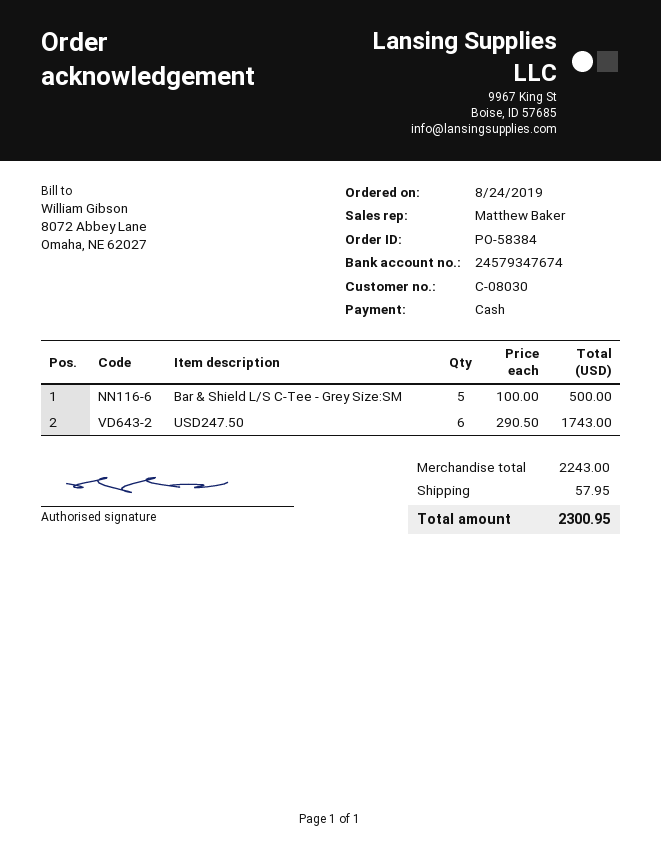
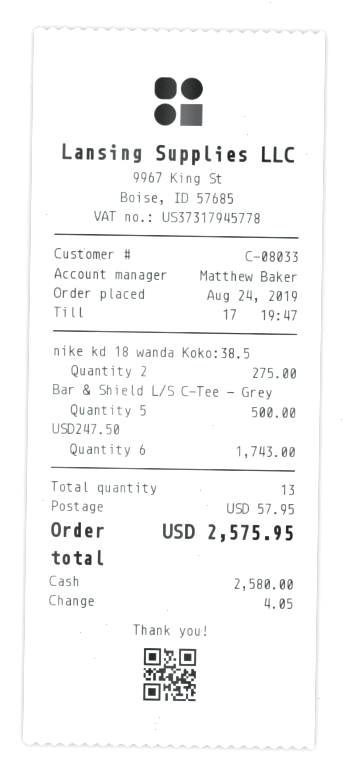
customer number: C-08030 -> C-08033
nike kd 18 wanda Koko:38.5: none -> 2 for 275.00
total: 2300.95 -> 2575.95

